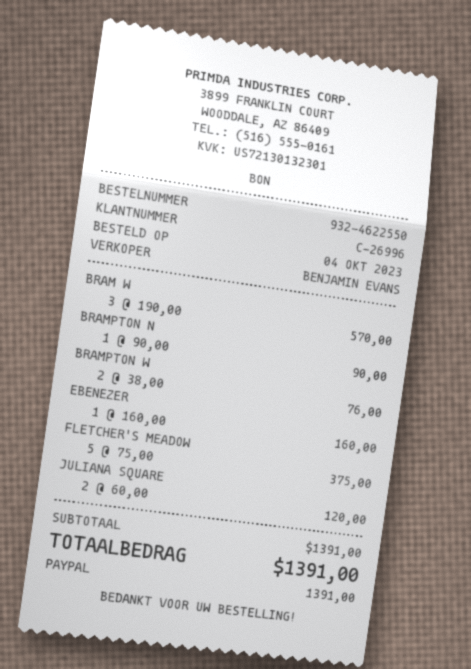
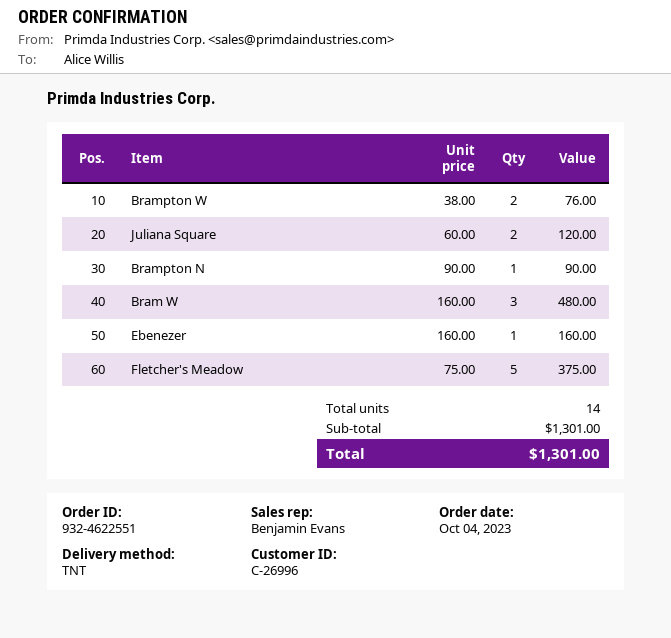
order number: 932-4622550 -> 932-4622551
BRAM W: 3 x 190.00 = 570.00 -> 3 x 160.00 = 480.00
subtotal: 1391.00 -> 1301.00
total: 1391.00 -> 1301.00

